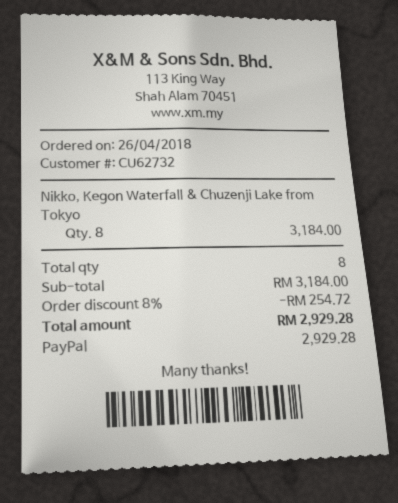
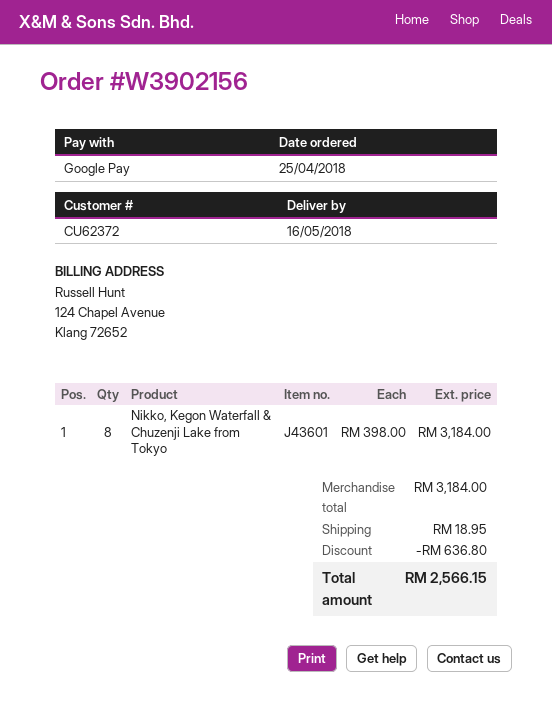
order date: 2018-04-26 -> 2018-04-25
customer number: CU62732 -> CU62372
payment method: PayPal -> Google Pay
discount: 254.72 -> 636.80
shipping: none -> 18.95
total: 2929.28 -> 2566.15

